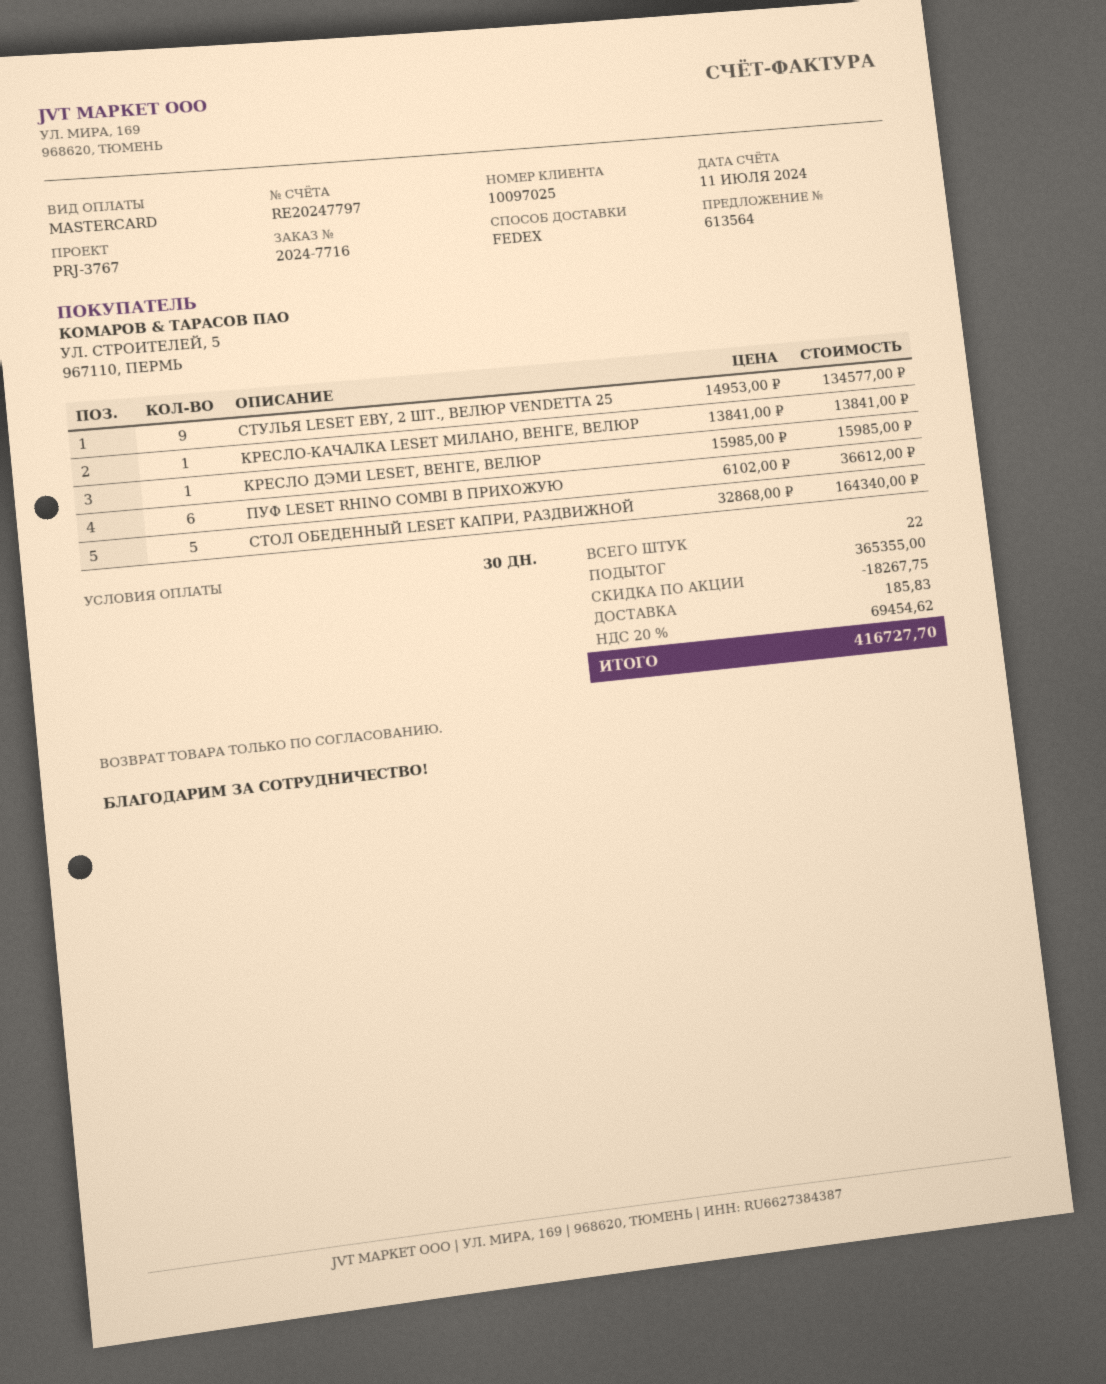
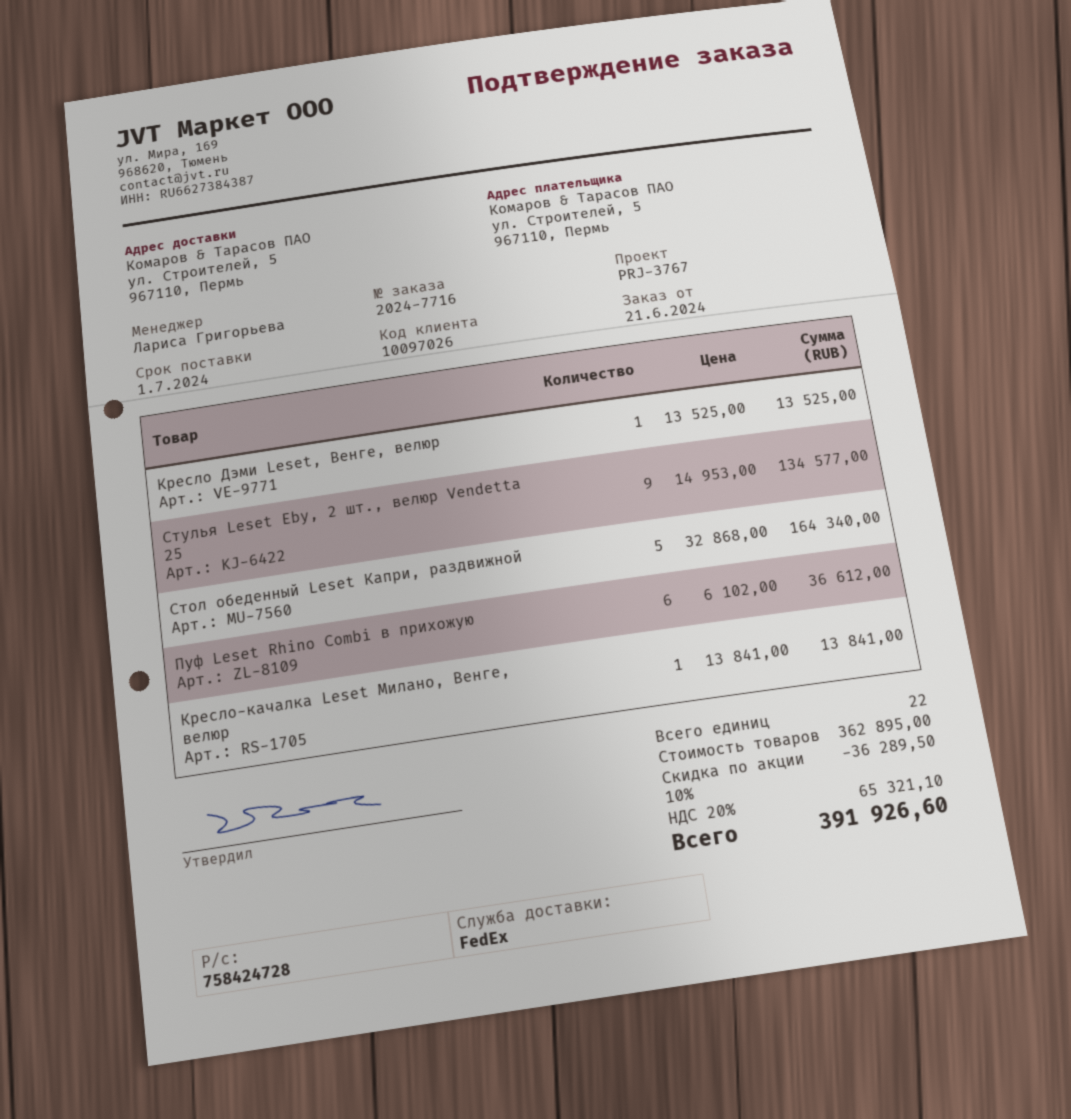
customer number: 10097025 -> 10097026
КРЕСЛО ДЭМИ LESET, ВЕНГЕ, ВЕЛЮР: 1 x 15985.00 = 15985.00 -> 1 x 13525.00 = 13525.00
subtotal: 365355.00 -> 362895.00
discount: 18267.75 -> 36289.50
shipping: 185.83 -> none
tax: 20% = 69454.62 -> 20% = 65321.10
total: 416727.70 -> 391926.60

